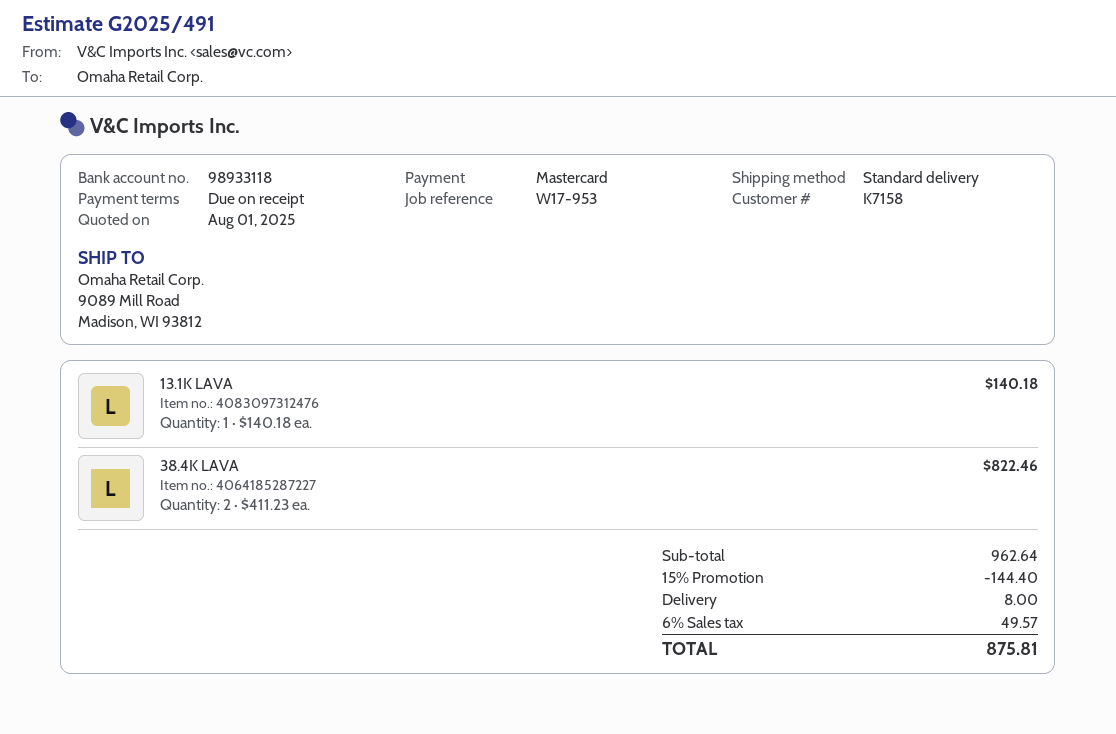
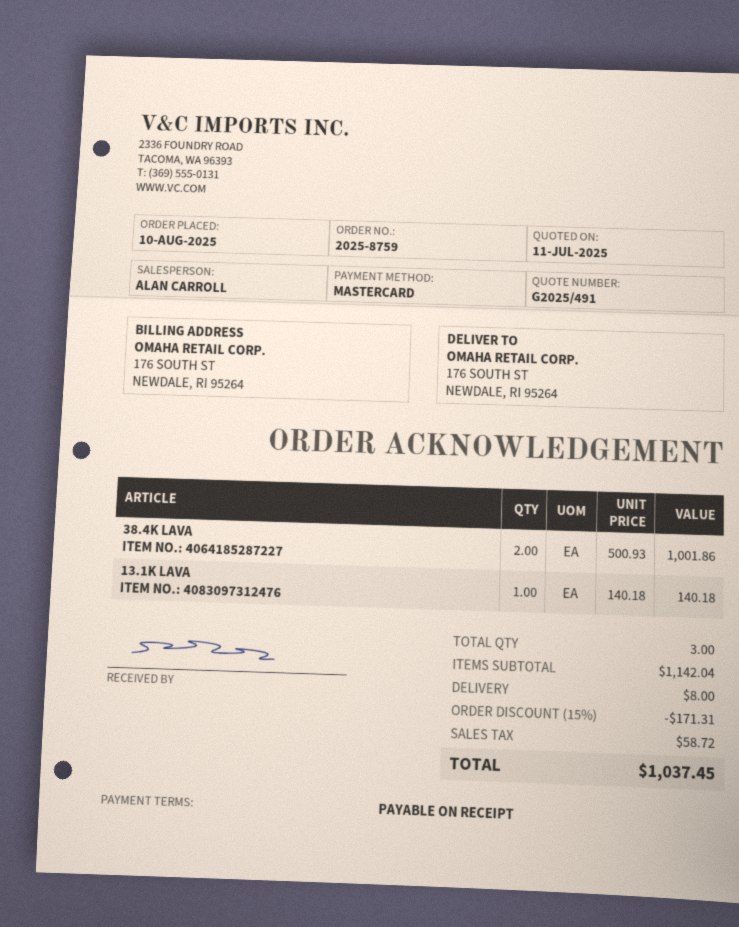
quote date: 2025-08-01 -> 2025-07-11
ship to: 9089 Mill Road, Madison, WI 93812 -> 176 SOUTH ST, NEWDALE, RI 95264
38.4K LAVA: 2 x 411.23 = 822.46 -> 2 x 500.93 = 1001.86
subtotal: 962.64 -> 1142.04
discount: 15% = 144.40 -> 15% = 171.31
tax: 49.57 -> 58.72
total: 875.81 -> 1037.45

